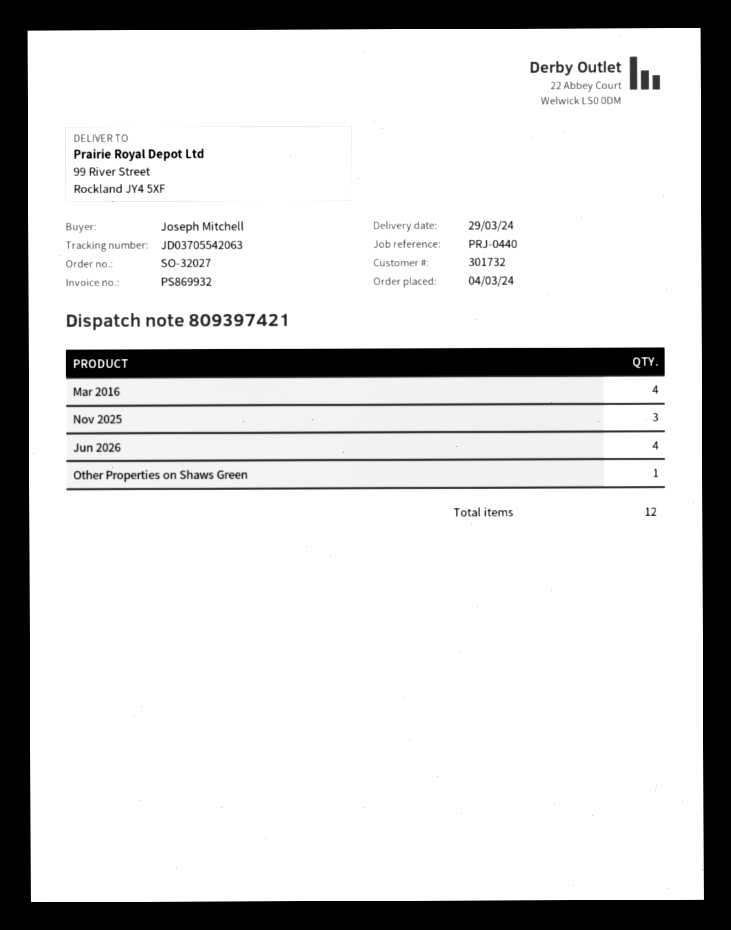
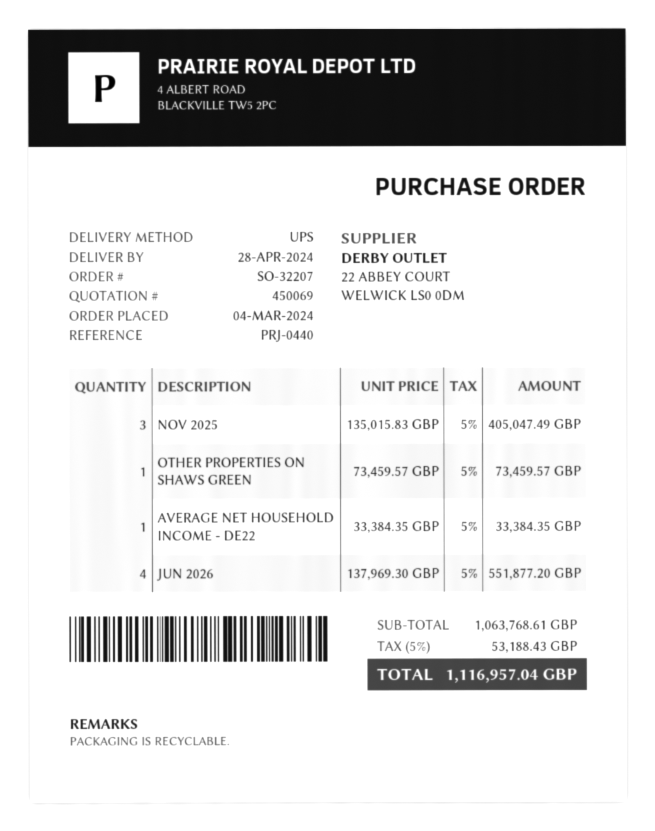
order number: SO-32027 -> SO-32207
delivery date: 2024-03-29 -> 2024-04-28
Mar 2016: 4 -> none
AVERAGE NET HOUSEHOLD INCOME - DE22: none -> 1

